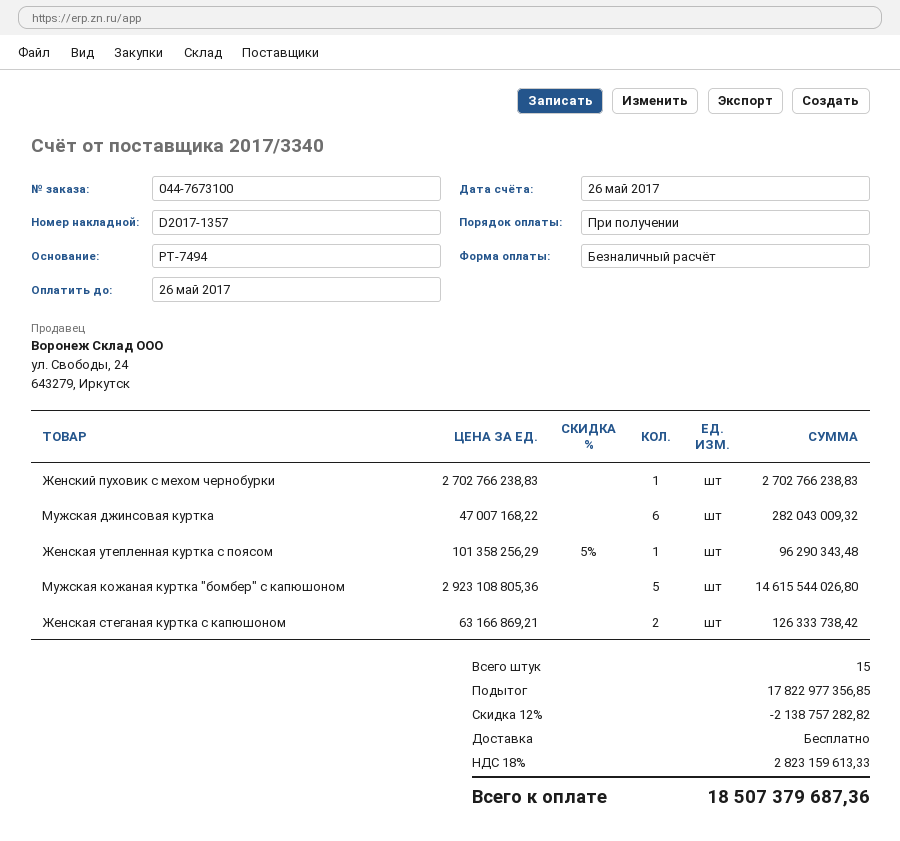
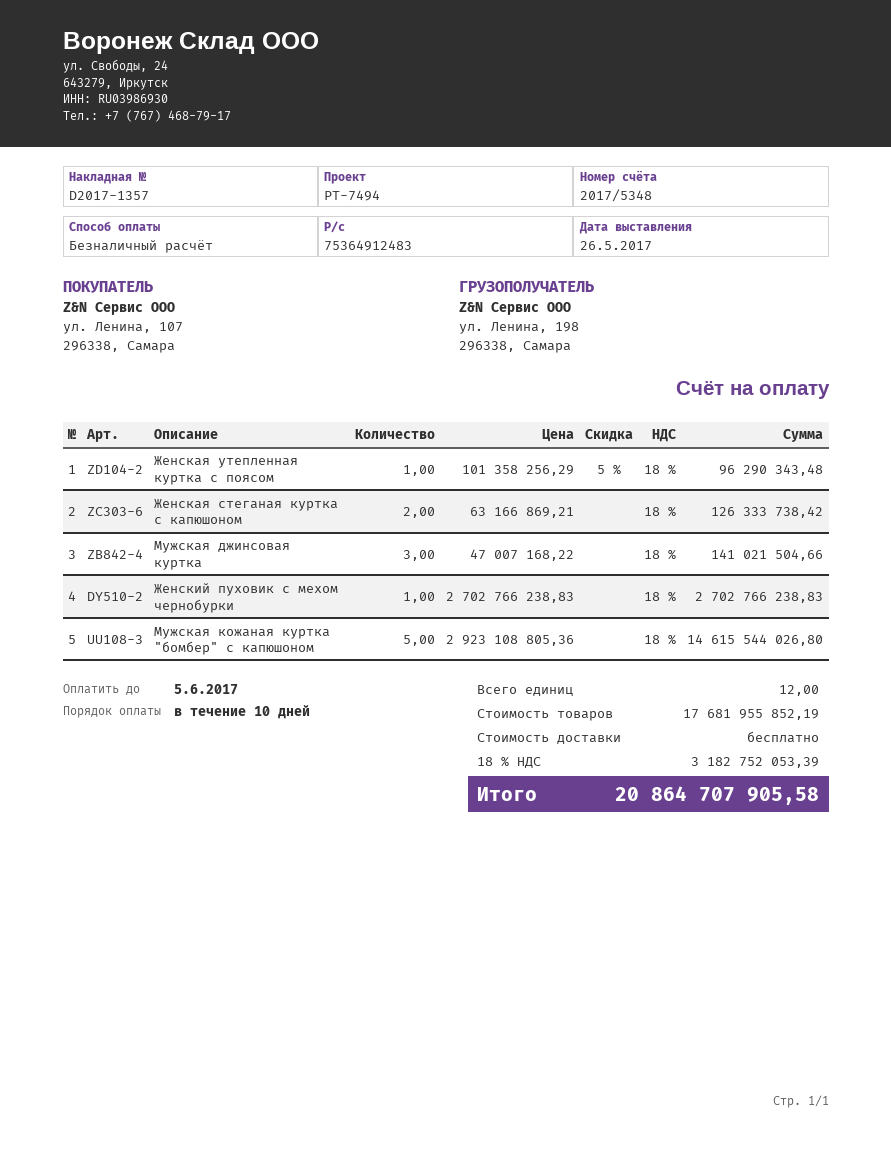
invoice number: 2017/3340 -> 2017/5348
payment terms: on receipt -> 10 days
due date: 2017-05-26 -> 2017-06-05
Мужская джинсовая куртка: 6 x 47007168.22 = 282043009.32 -> 3 x 47007168.22 = 141021504.66
total quantity: 15 -> 12
subtotal: 17822977356.85 -> 17681955852.19
discount: 12% = 2138757282.82 -> none
tax: 18% = 2823159613.33 -> 18% = 3182752053.39
total: 18507379687.36 -> 20864707905.58

